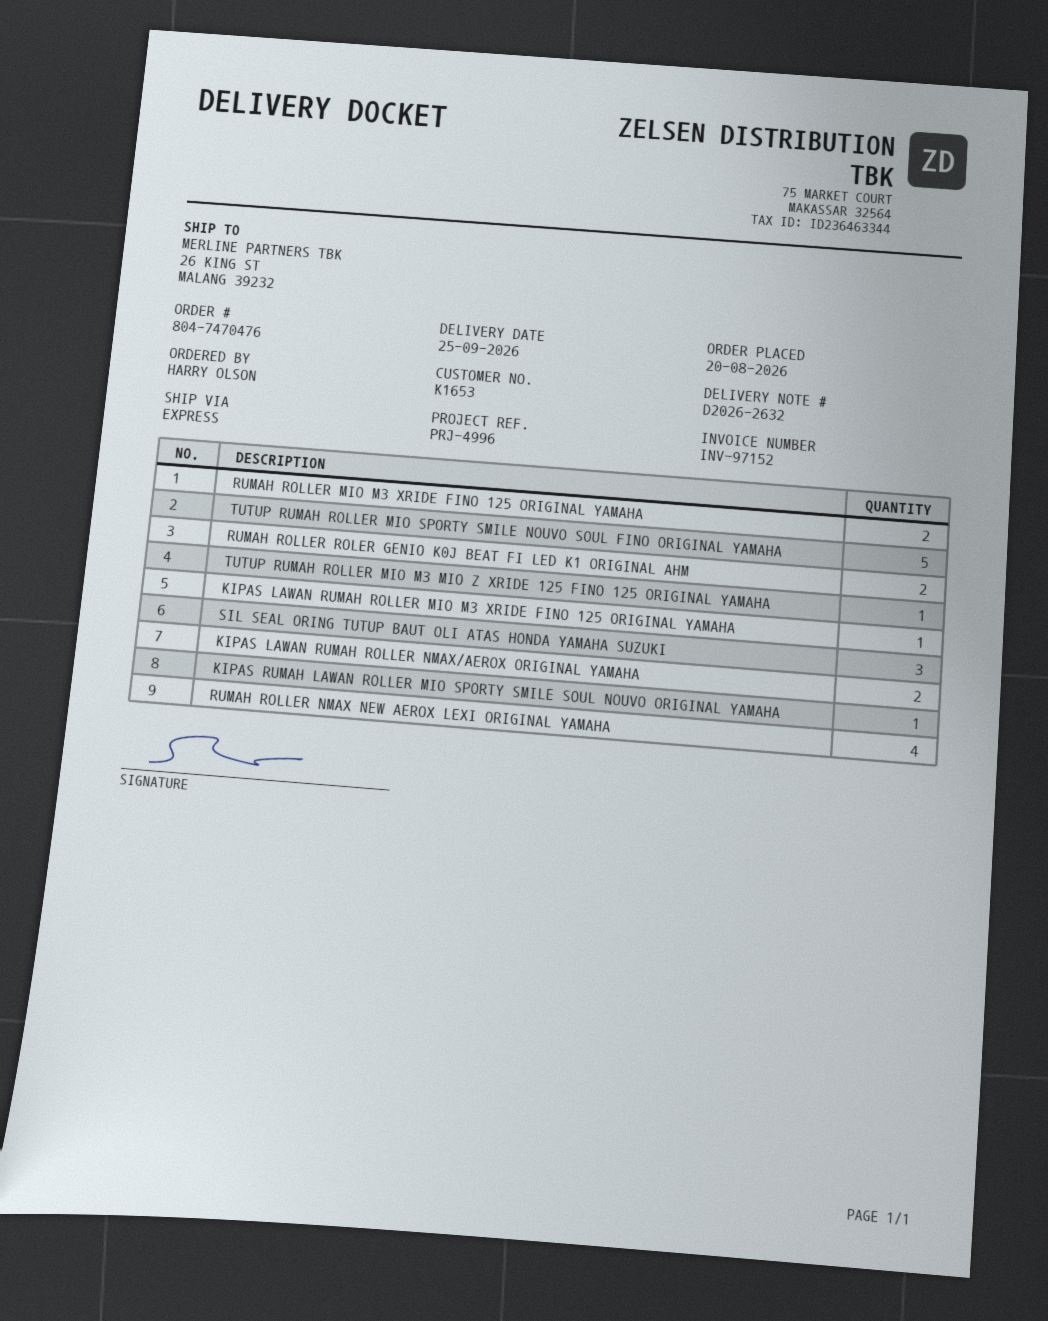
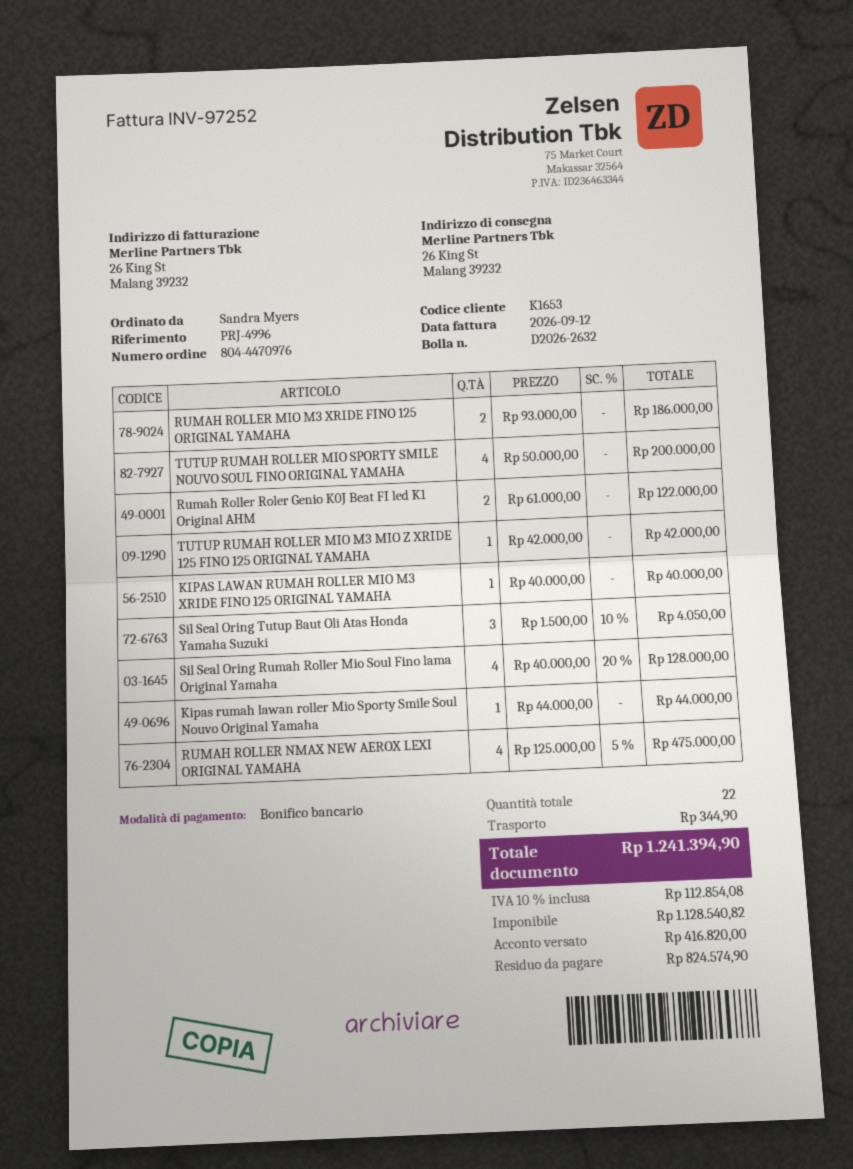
order number: 804-7470476 -> 804-4470976
invoice number: INV-97152 -> INV-97252
ordered by: HARRY OLSON -> Sandra Myers
TUTUP RUMAH ROLLER MIO SPORTY SMILE NOUVO SOUL FINO ORIGINAL YAMAHA: 5 -> 4
KIPAS LAWAN RUMAH ROLLER NMAX/AEROX ORIGINAL YAMAHA: 2 -> none
Sil Seal Oring Rumah Roller Mio Soul Fino lama Original Yamaha: none -> 4

